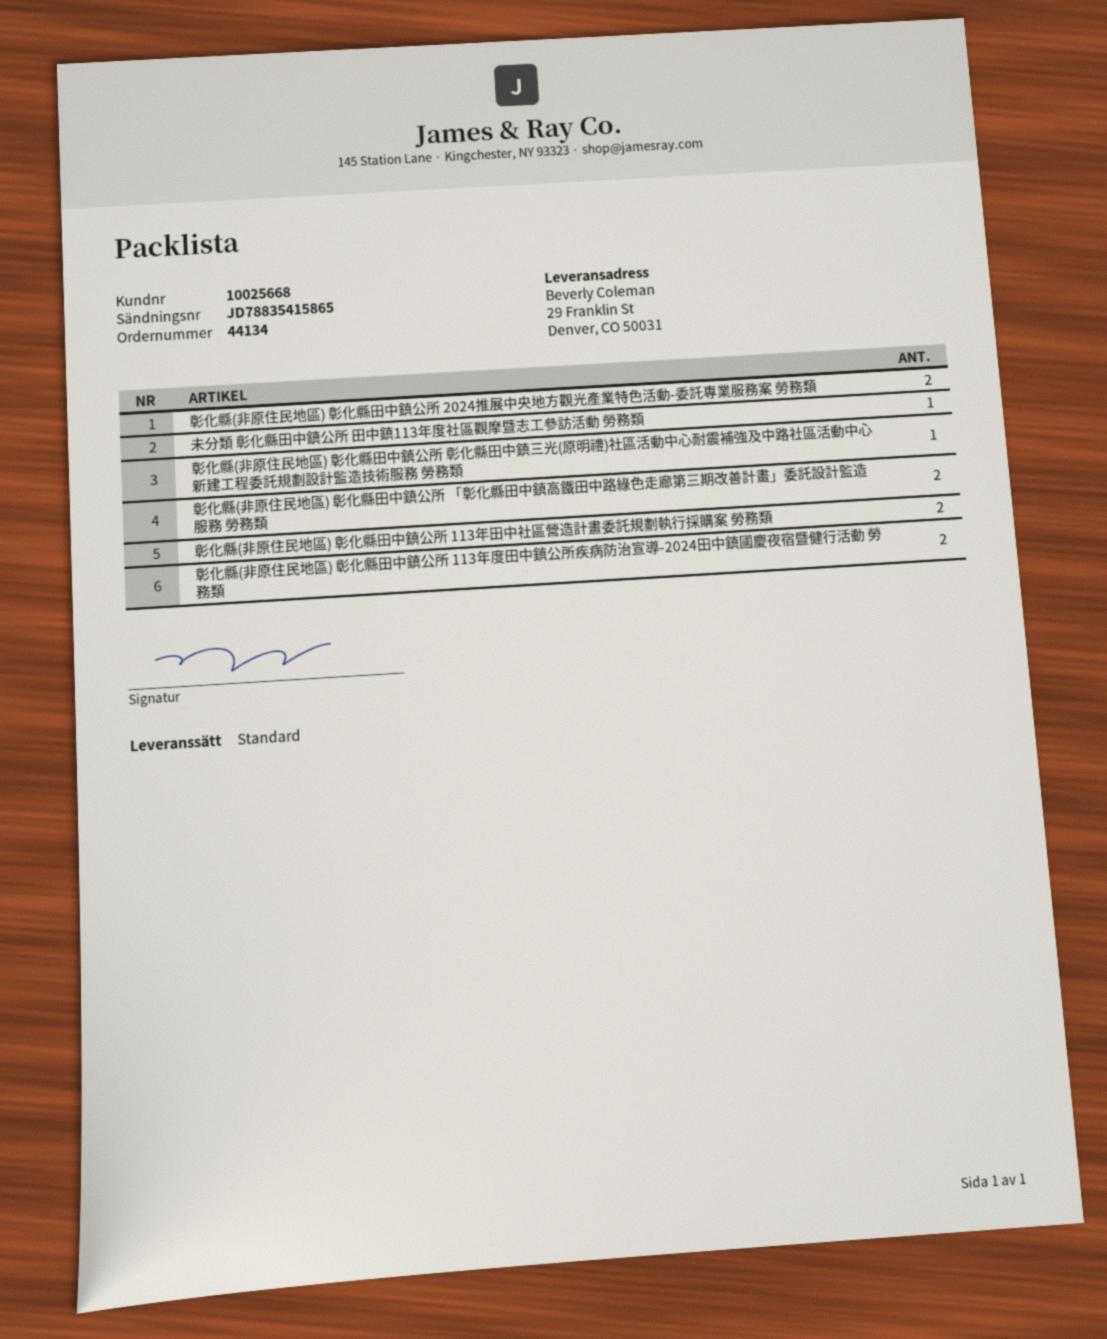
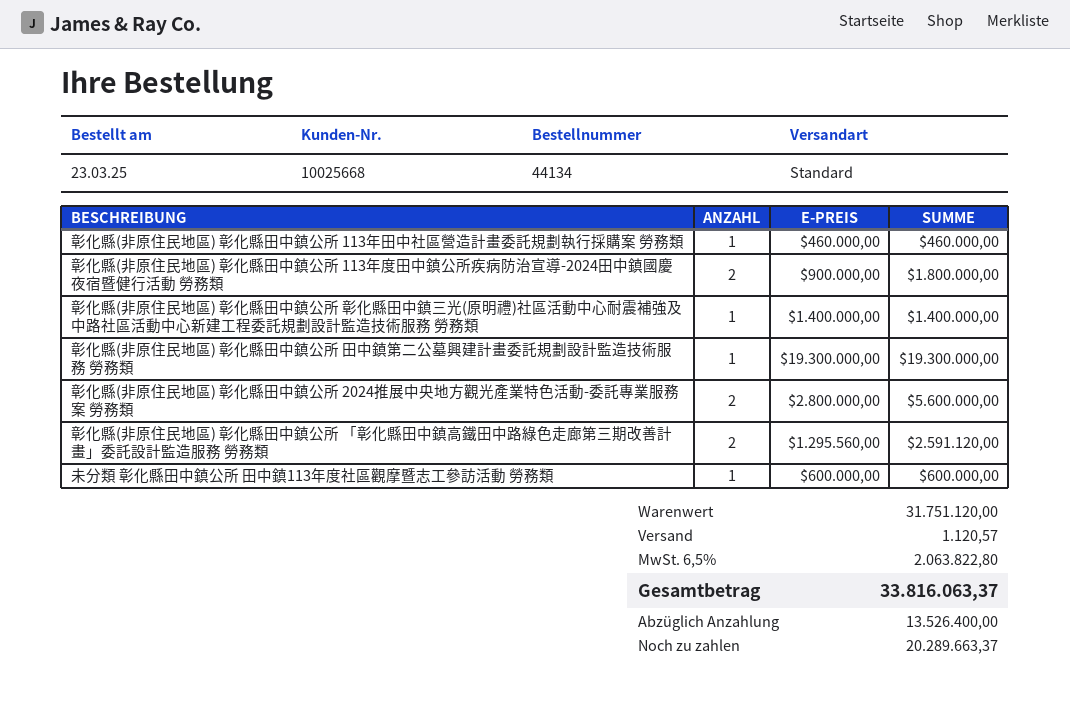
彰化縣(非原住民地區) 彰化縣田中鎮公所 113年田中社區營造計畫委託規劃執行採購案 勞務類: 2 -> 1
彰化縣(非原住民地區) 彰化縣田中鎮公所 田中鎮第二公墓興建計畫委託規劃設計監造技術服務 勞務類: none -> 1

